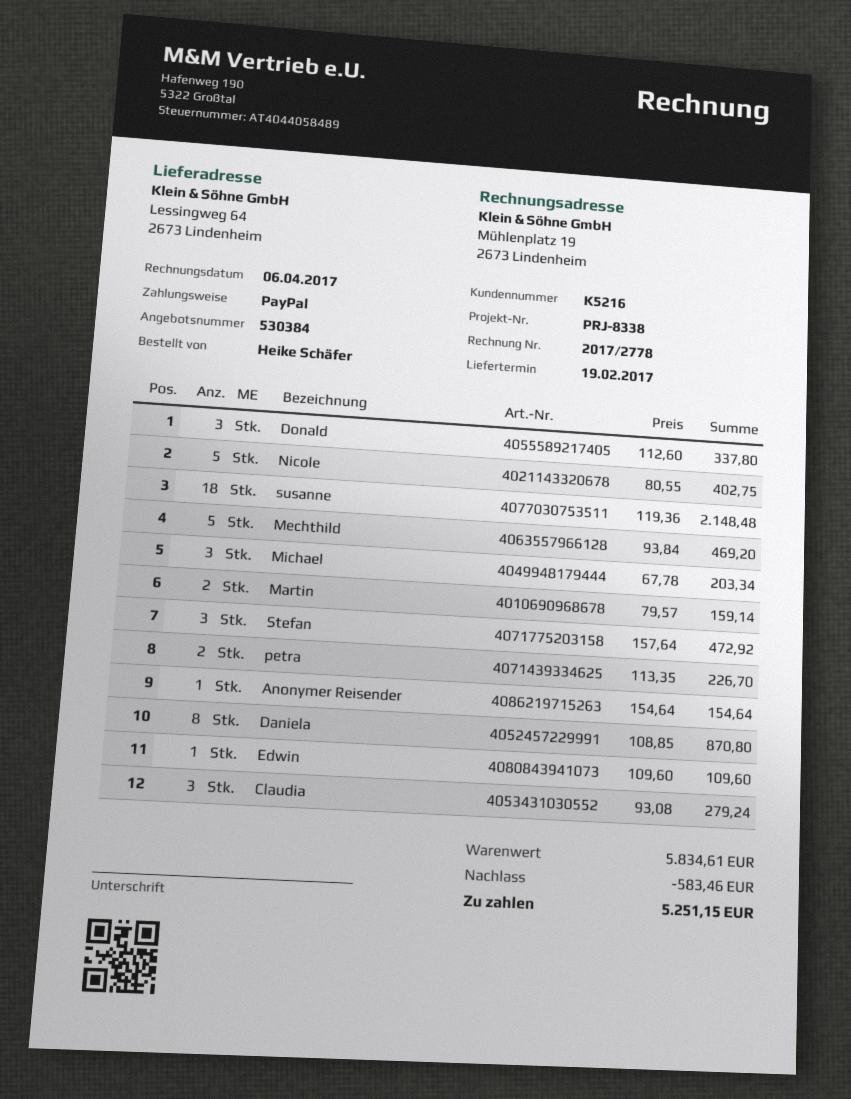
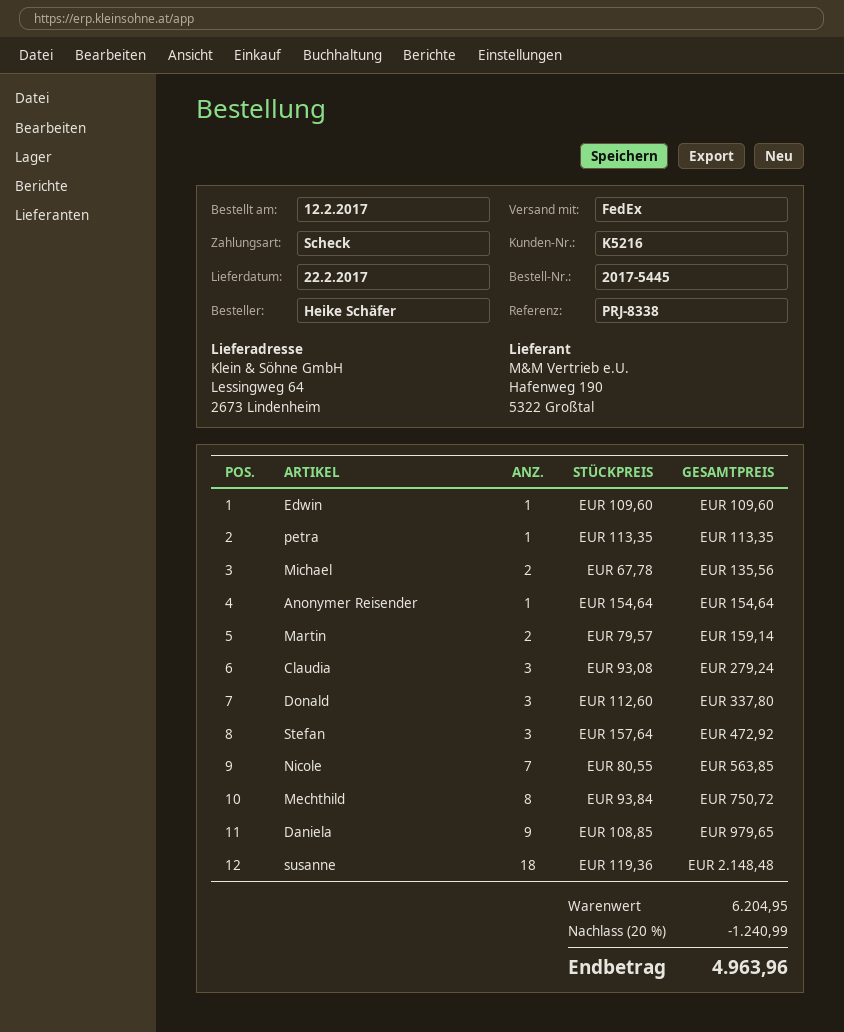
delivery date: 2017-02-19 -> 2017-02-22
payment method: PayPal -> cheque
Nicole: 5 x 80.55 = 402.75 -> 7 x 80.55 = 563.85
Mechthild: 5 x 93.84 = 469.20 -> 8 x 93.84 = 750.72
Michael: 3 x 67.78 = 203.34 -> 2 x 67.78 = 135.56
petra: 2 x 113.35 = 226.70 -> 1 x 113.35 = 113.35
Daniela: 8 x 108.85 = 870.80 -> 9 x 108.85 = 979.65
subtotal: 5834.61 -> 6204.95
discount: 583.46 -> 1240.99
total: 5251.15 -> 4963.96

